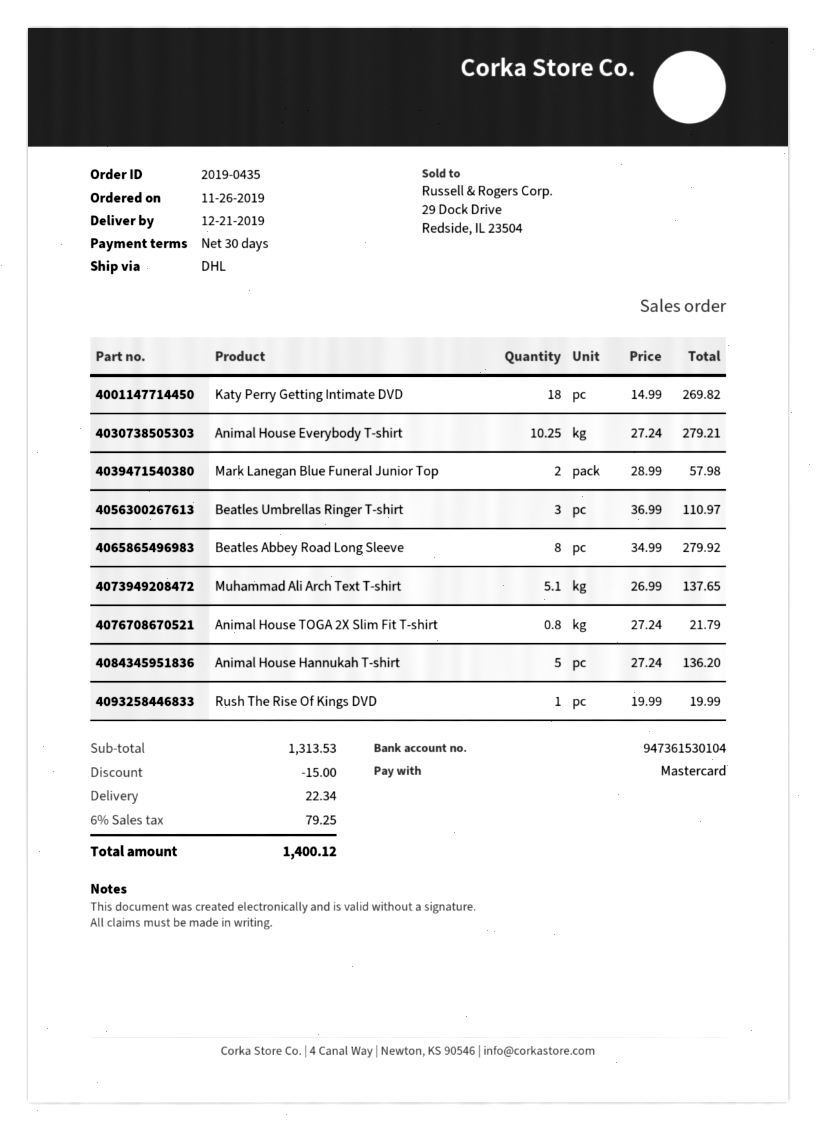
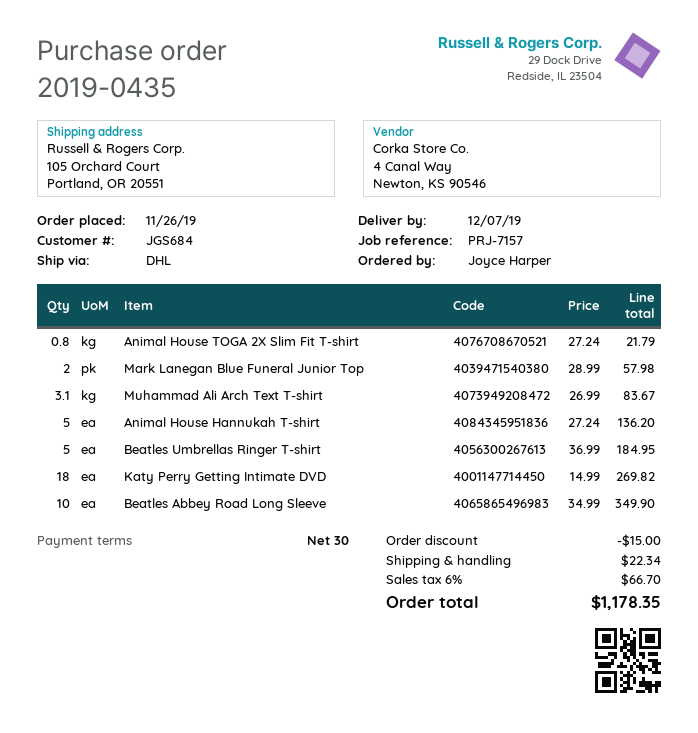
delivery date: 2019-12-21 -> 2019-12-07
Animal House Everybody T-shirt: 10.25 x 27.24 = 279.21 -> none
Beatles Umbrellas Ringer T-shirt: 3 x 36.99 = 110.97 -> 5 x 36.99 = 184.95
Beatles Abbey Road Long Sleeve: 8 x 34.99 = 279.92 -> 10 x 34.99 = 349.90
Muhammad Ali Arch Text T-shirt: 5.1 x 26.99 = 137.65 -> 3.1 x 26.99 = 83.67
Rush The Rise Of Kings DVD: 1 x 19.99 = 19.99 -> none
tax: 6% = 79.25 -> 6% = 66.70
total: 1400.12 -> 1178.35

